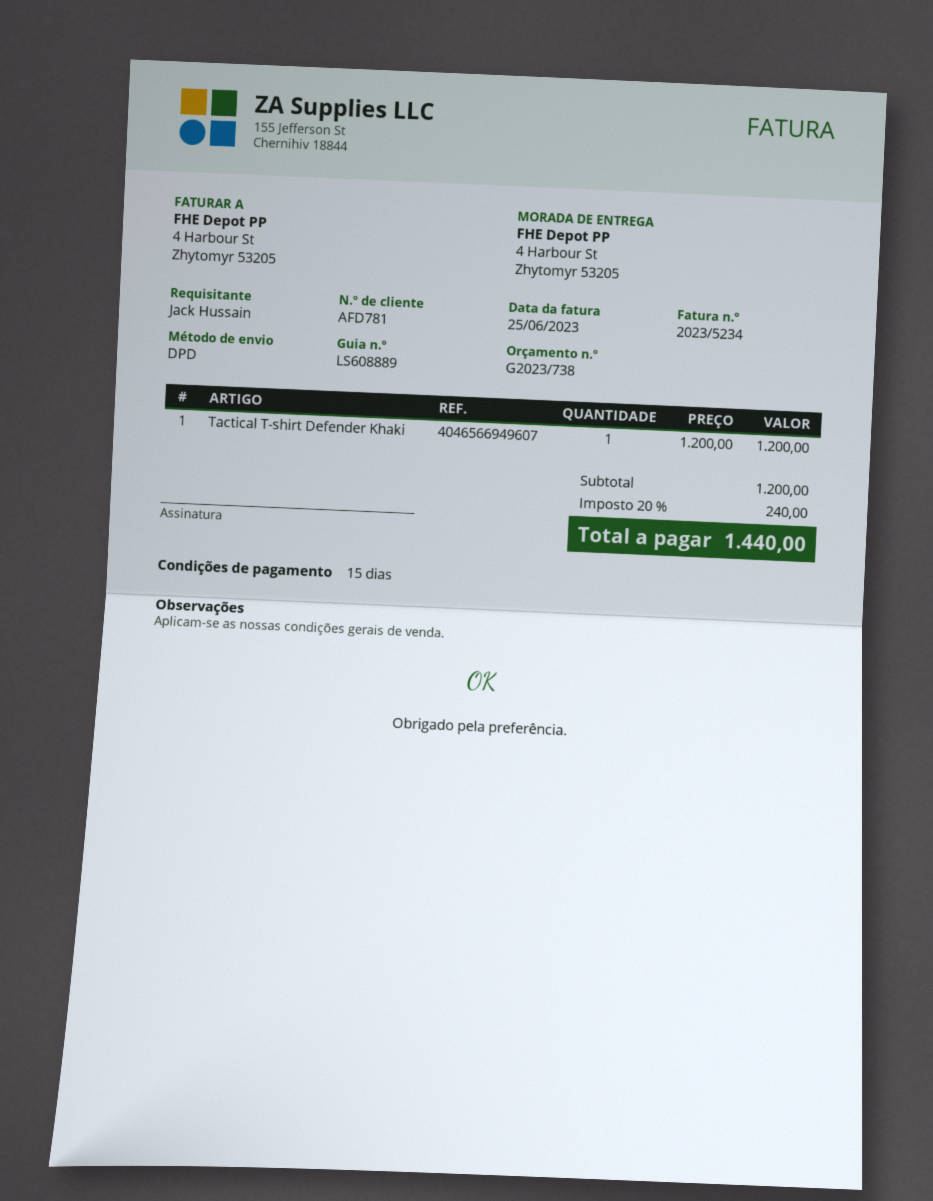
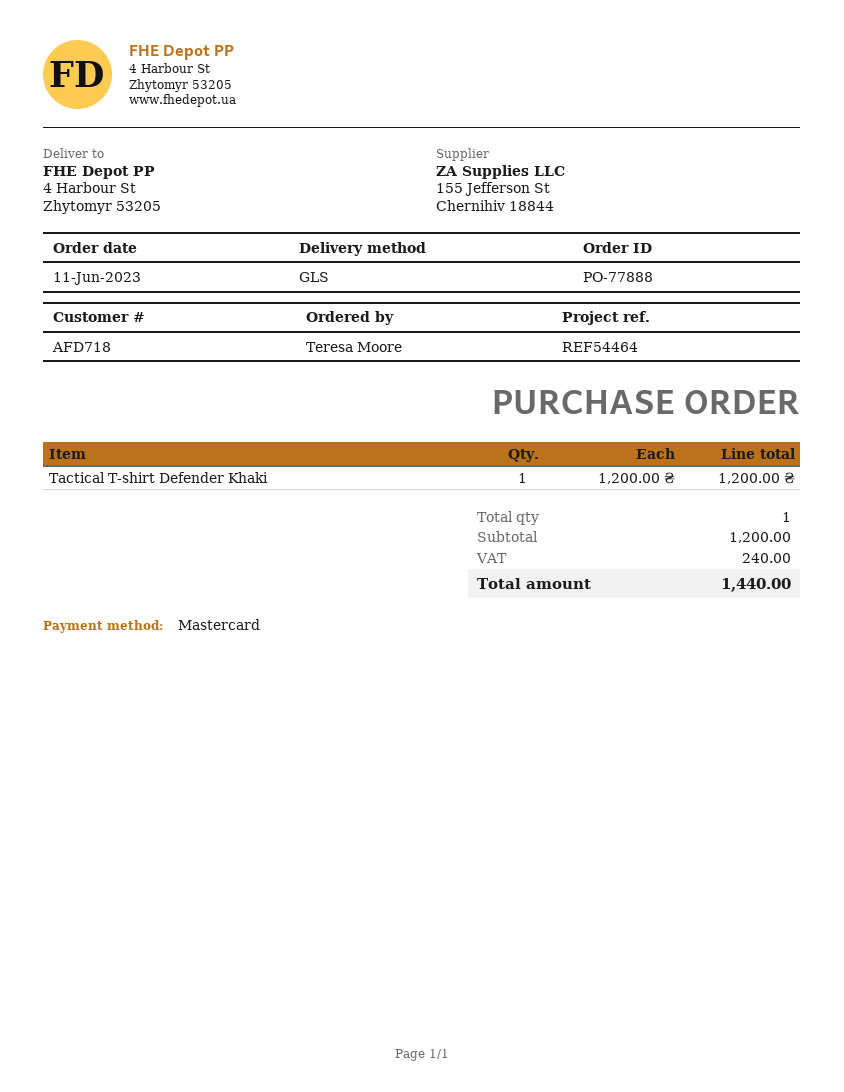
customer number: AFD781 -> AFD718
ordered by: Jack Hussain -> Teresa Moore
shipping method: DPD -> GLS

